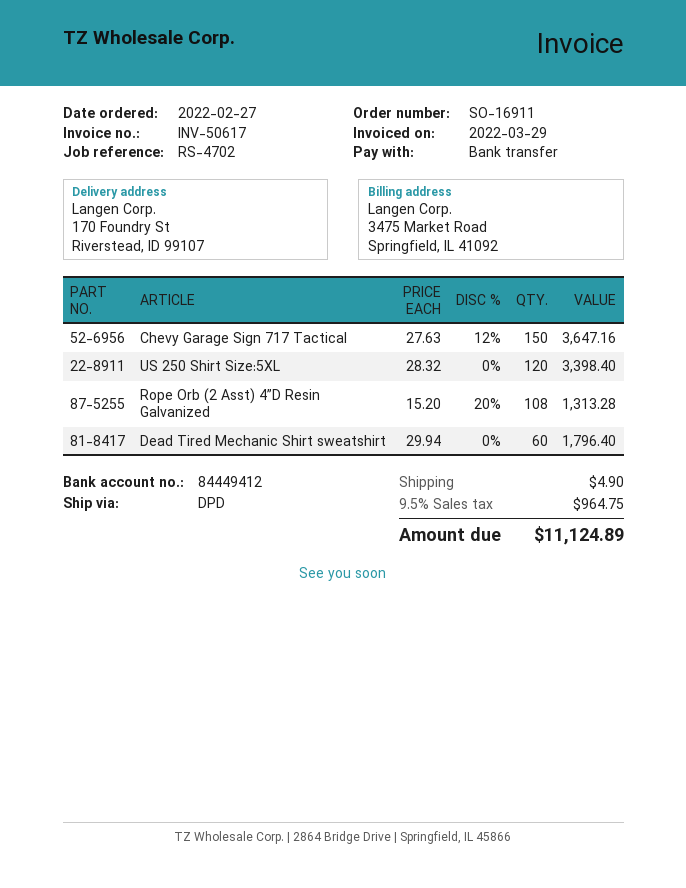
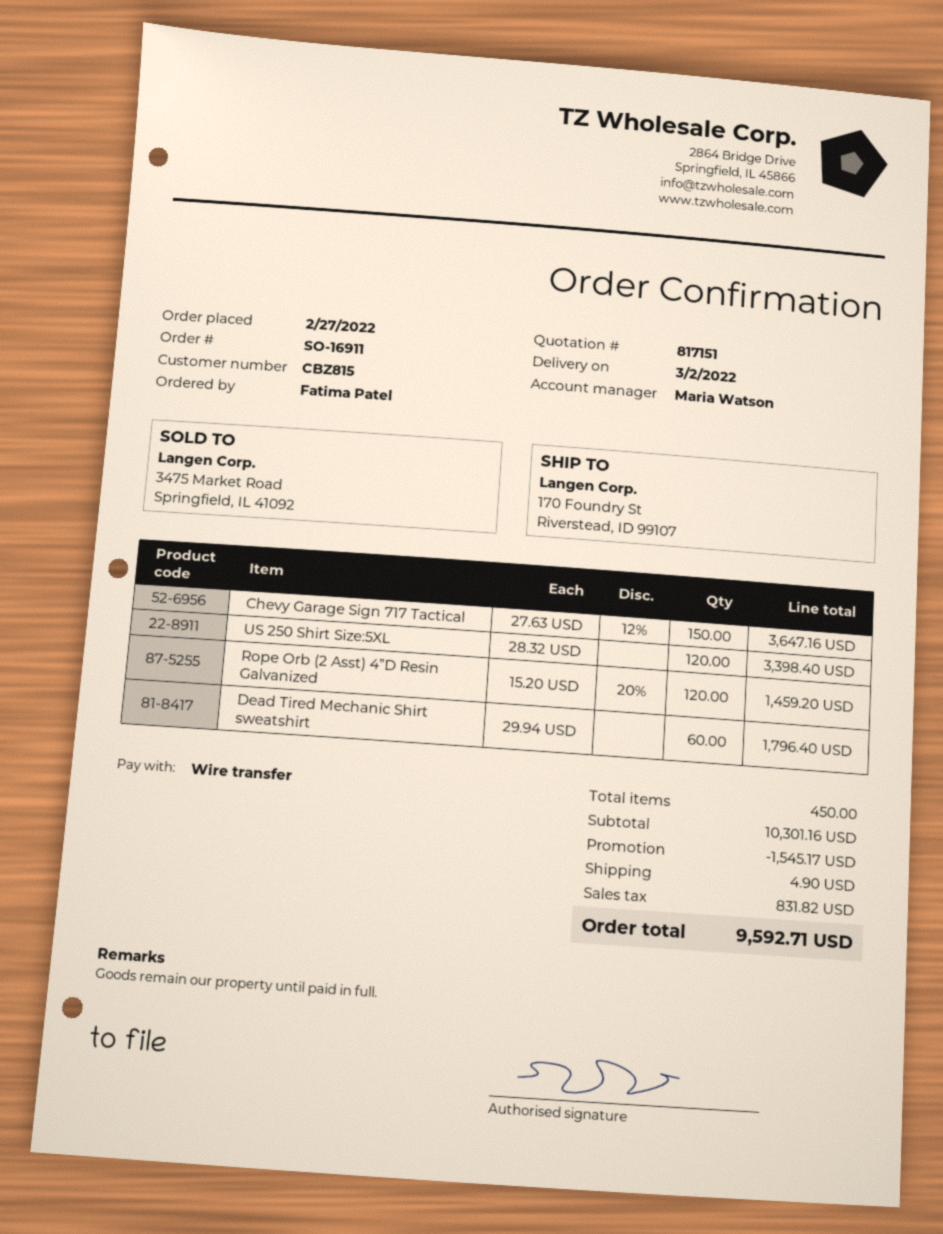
Rope Orb (2 Asst) 4”D Resin Galvanized: 108 x 15.20 - 20% = 1313.28 -> 120 x 15.20 - 20% = 1459.20
discount: none -> 1545.17
tax: 964.75 -> 831.82
total: 11124.89 -> 9592.71

